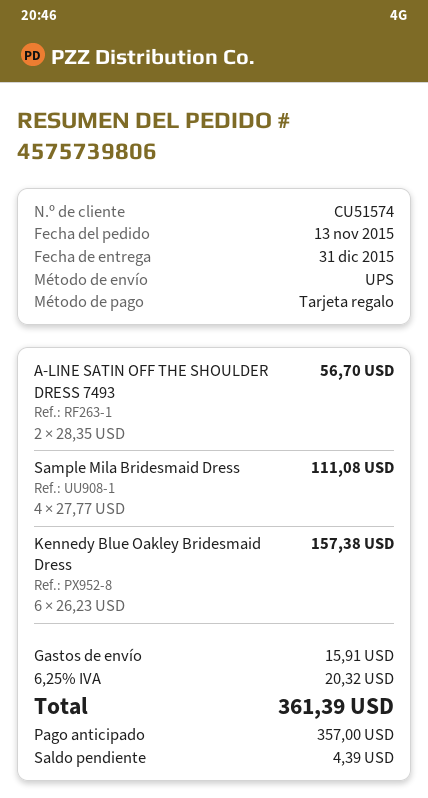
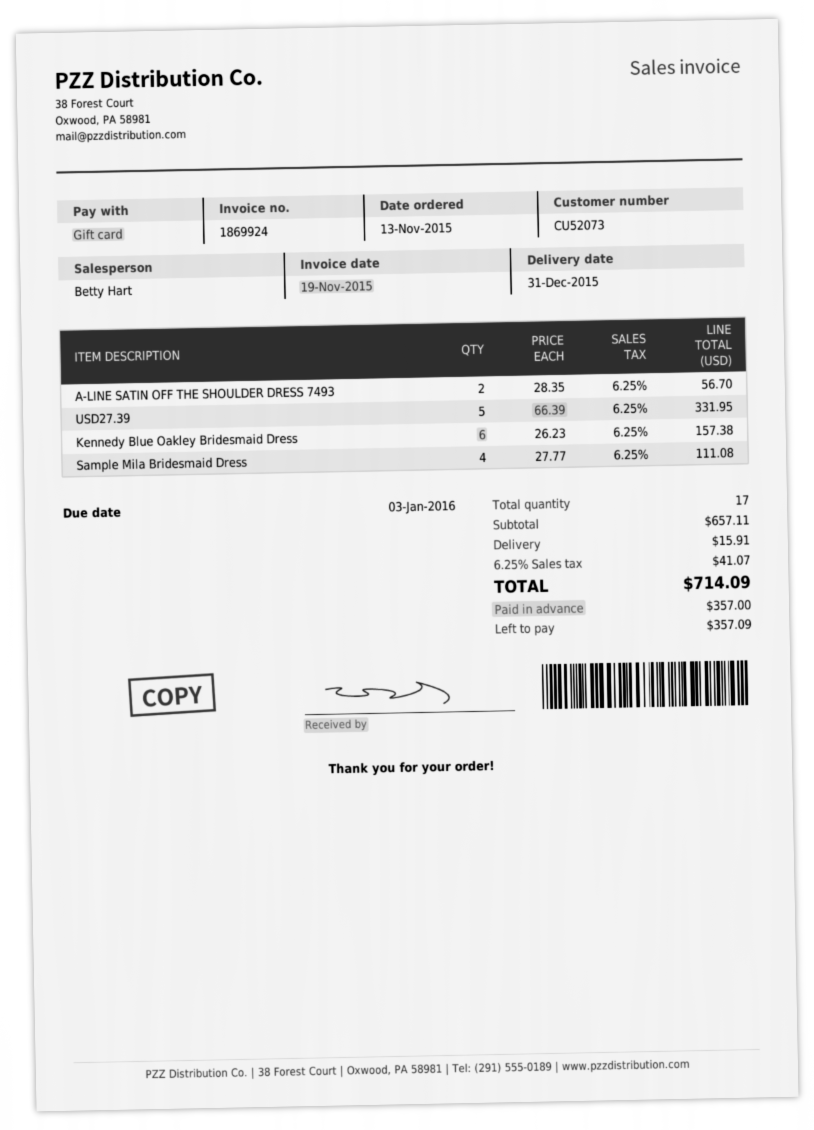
customer number: CU51574 -> CU52073
USD27.39: none -> 5 x 66.39 = 331.95
tax: 6.25% = 20.32 -> 6.25% = 41.07
total: 361.39 -> 714.09
balance: 4.39 -> 357.09

